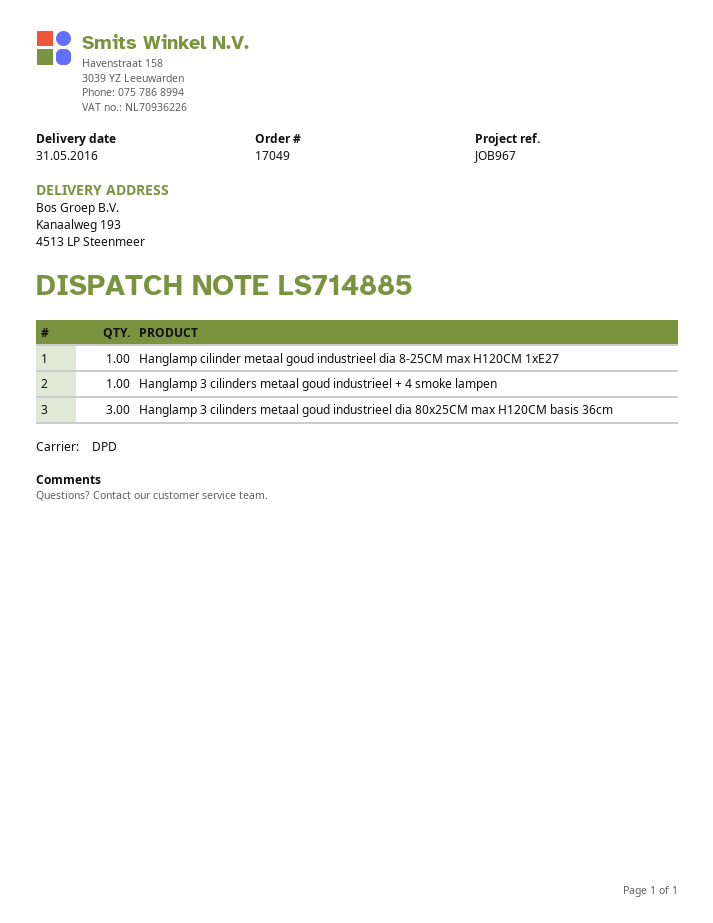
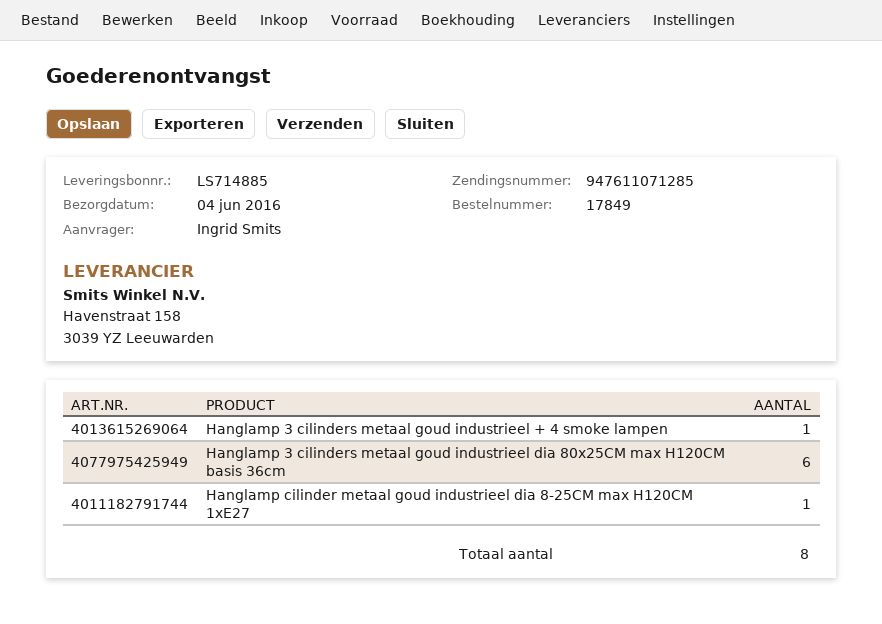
order number: 17049 -> 17849
delivery date: 2016-05-31 -> 2016-06-04
Hanglamp 3 cilinders metaal goud industrieel dia 80x25CM max H120CM basis 36cm: 3 -> 6

